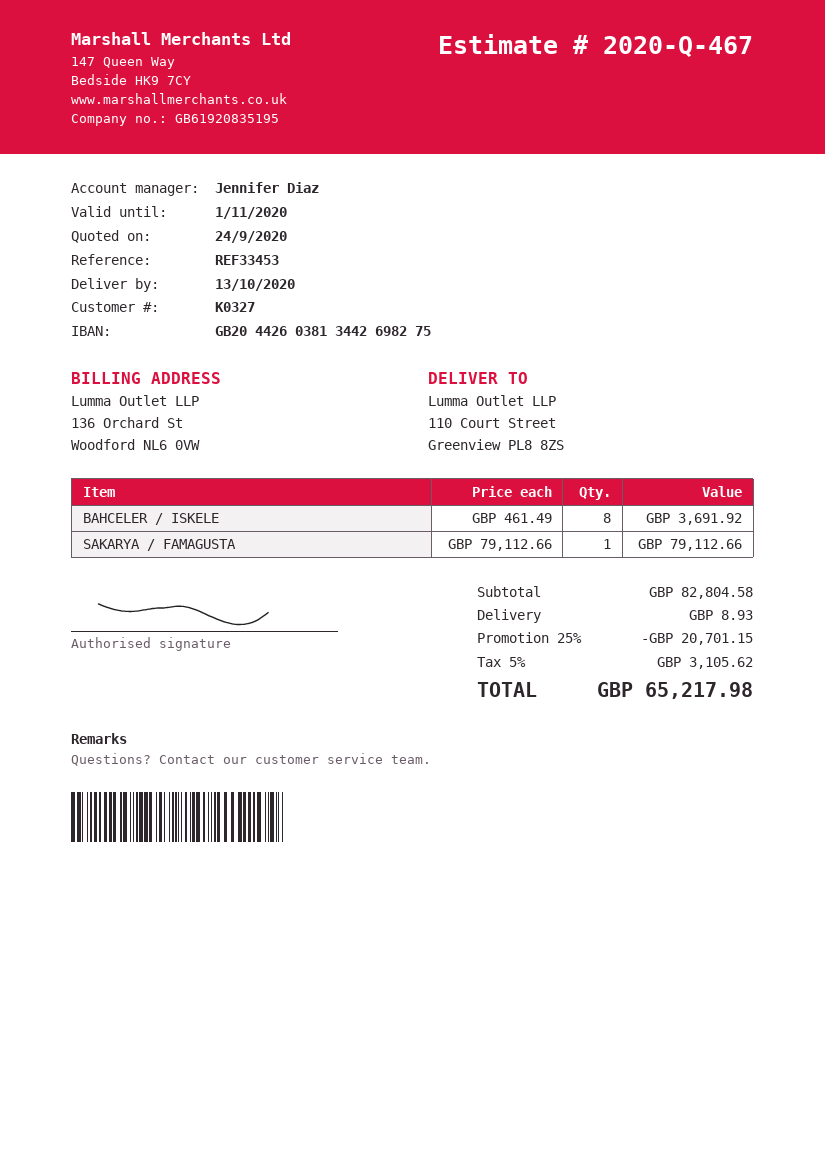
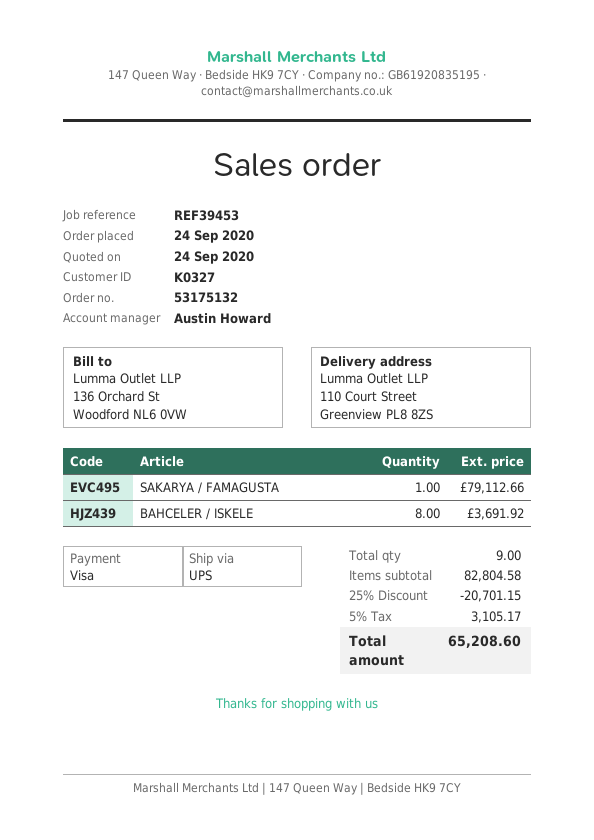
reference: REF33453 -> REF39453
sales rep: Jennifer Diaz -> Austin Howard
shipping: 8.93 -> none
tax: 5% = 3105.62 -> 5% = 3105.17
total: 65217.98 -> 65208.60

